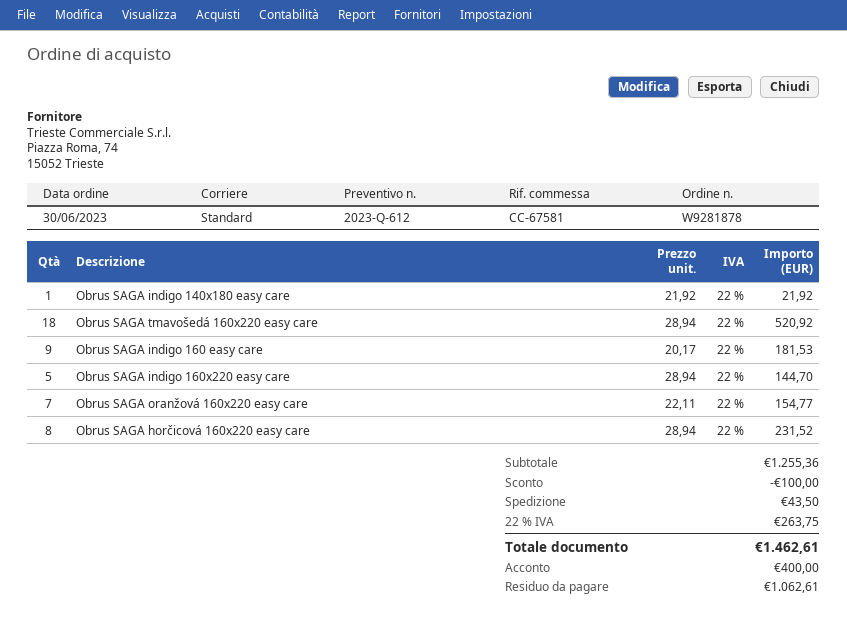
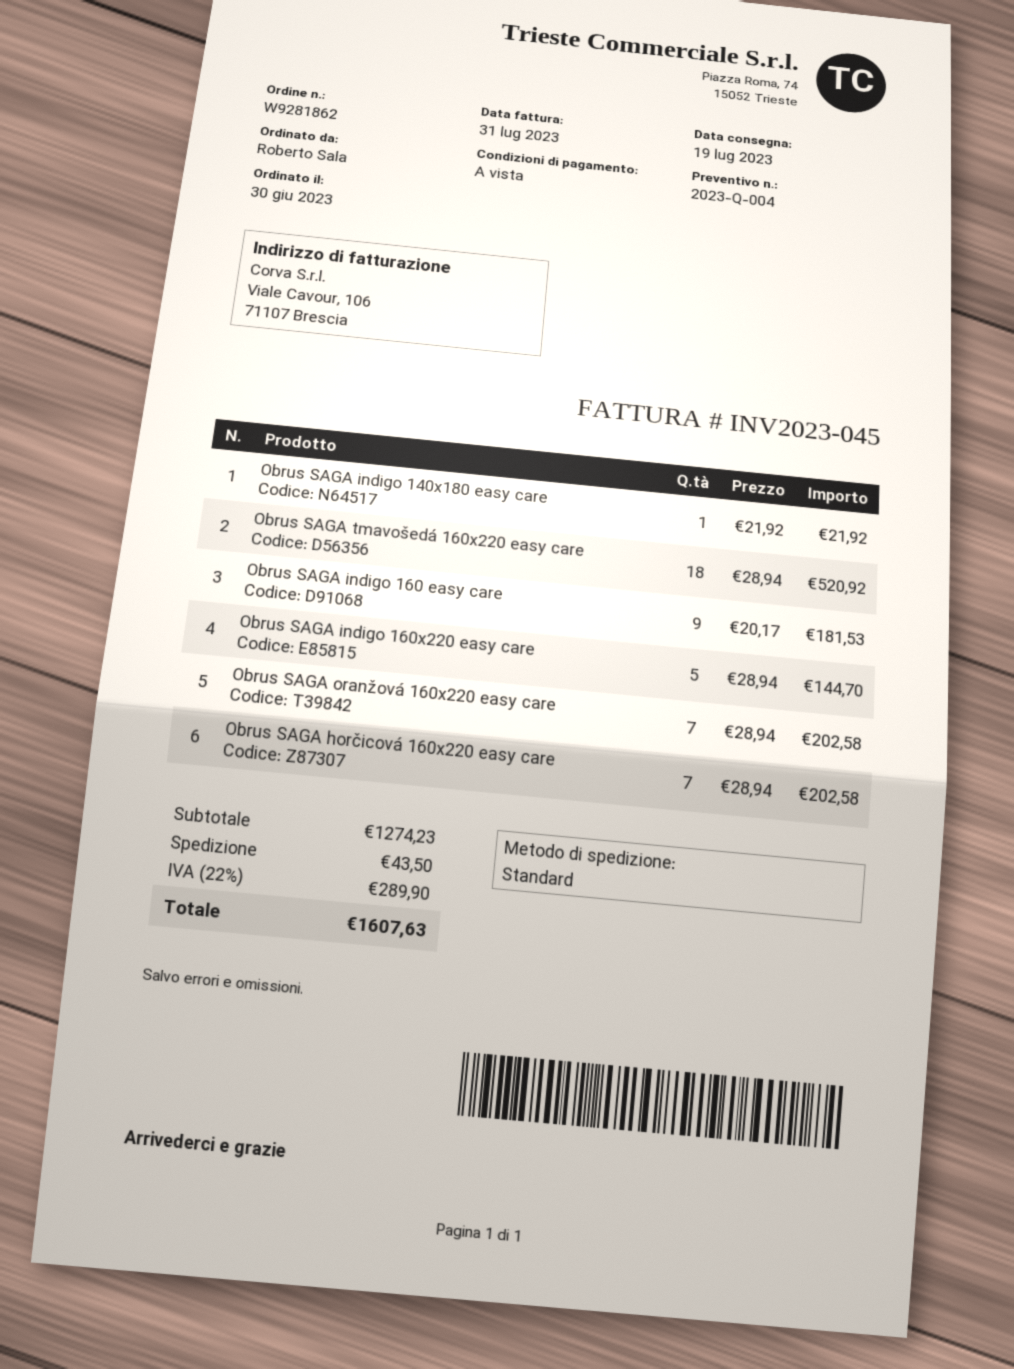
quote number: 2023-Q-612 -> 2023-Q-004
order number: W9281878 -> W9281862
Obrus SAGA oranžová 160x220 easy care: 7 x 22.11 = 154.77 -> 7 x 28.94 = 202.58
Obrus SAGA horčicová 160x220 easy care: 8 x 28.94 = 231.52 -> 7 x 28.94 = 202.58
subtotal: 1255.36 -> 1274.23
discount: 100.00 -> none
tax: 22% = 263.75 -> 22% = 289.90
total: 1462.61 -> 1607.63

